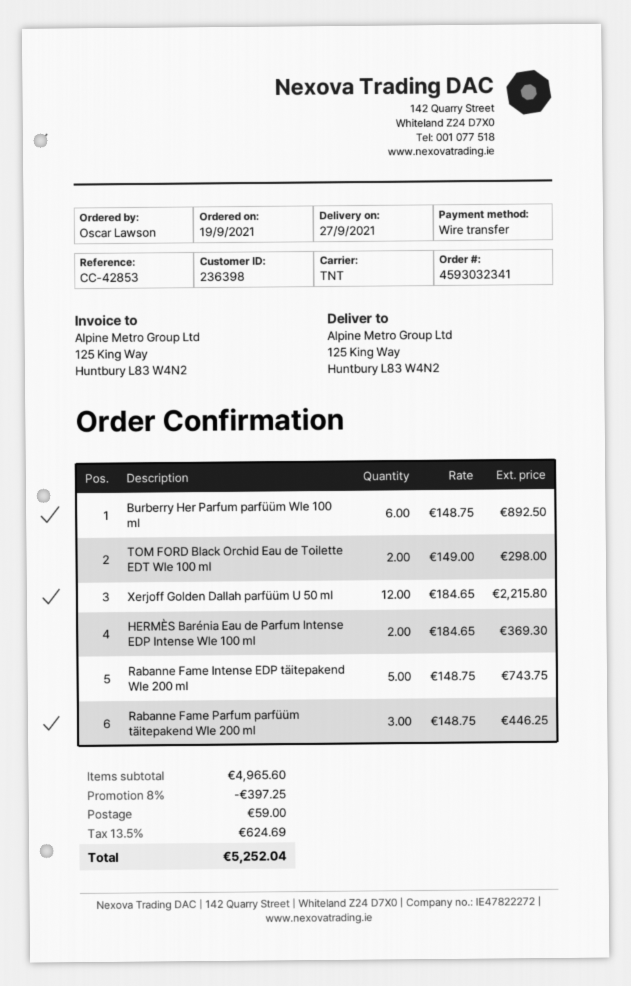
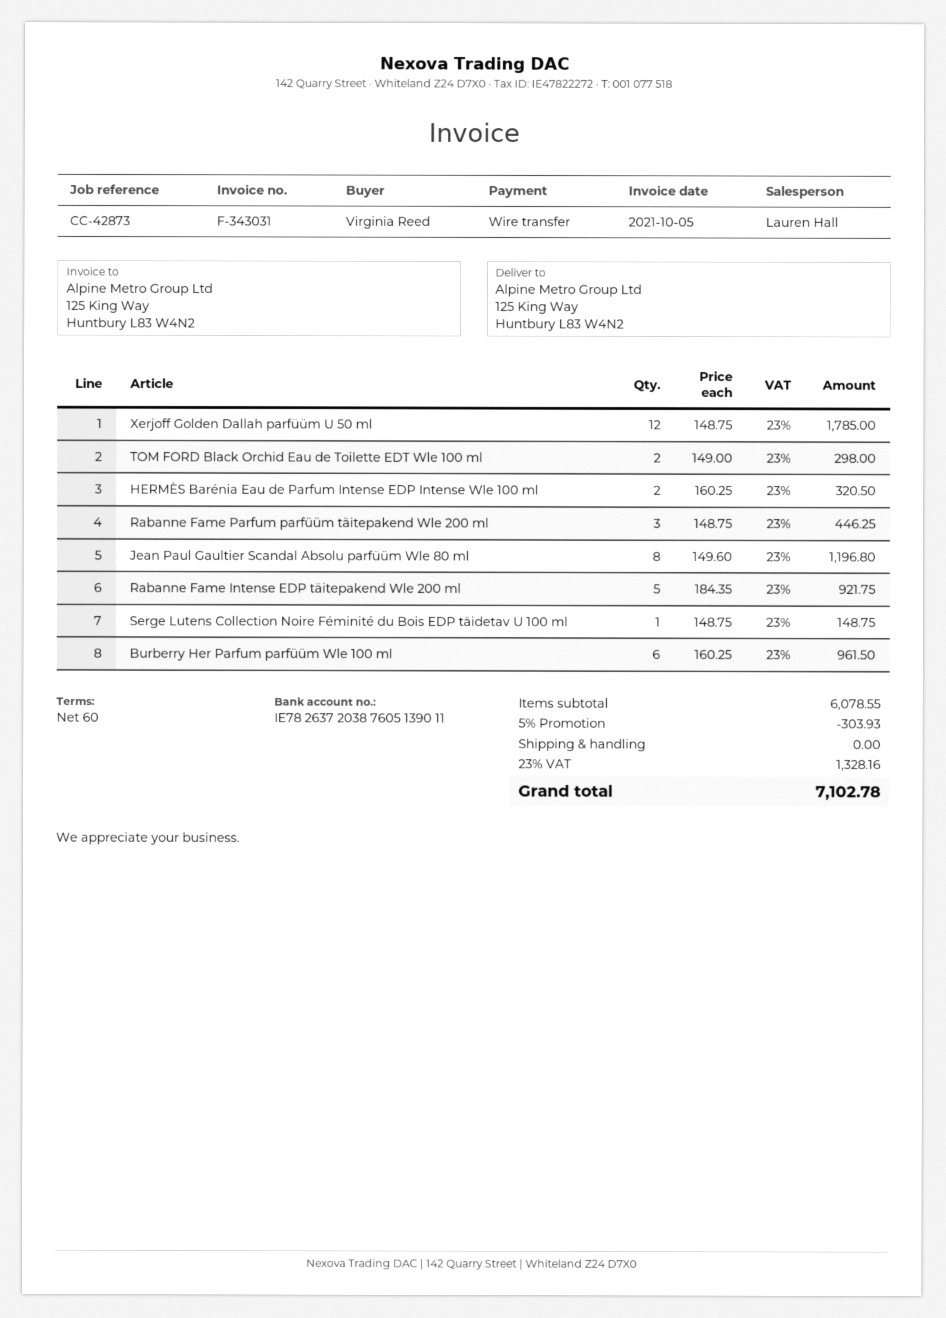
reference: CC-42853 -> CC-42873
ordered by: Oscar Lawson -> Virginia Reed
Burberry Her Parfum parfüüm Wle 100 ml: 6 x 148.75 = 892.50 -> 6 x 160.25 = 961.50
Xerjoff Golden Dallah parfüüm U 50 ml: 12 x 184.65 = 2215.80 -> 12 x 148.75 = 1785.00
HERMÈS Barénia Eau de Parfum Intense EDP Intense Wle 100 ml: 2 x 184.65 = 369.30 -> 2 x 160.25 = 320.50
Rabanne Fame Intense EDP täitepakend Wle 200 ml: 5 x 148.75 = 743.75 -> 5 x 184.35 = 921.75
Jean Paul Gaultier Scandal Absolu parfüüm Wle 80 ml: none -> 8 x 149.60 = 1196.80
Serge Lutens Collection Noire Féminité du Bois EDP täidetav U 100 ml: none -> 1 x 148.75 = 148.75
subtotal: 4965.60 -> 6078.55
discount: 8% = 397.25 -> 5% = 303.93
shipping: 59.00 -> 0.00
tax: 13.5% = 624.69 -> 23% = 1328.16
total: 5252.04 -> 7102.78

